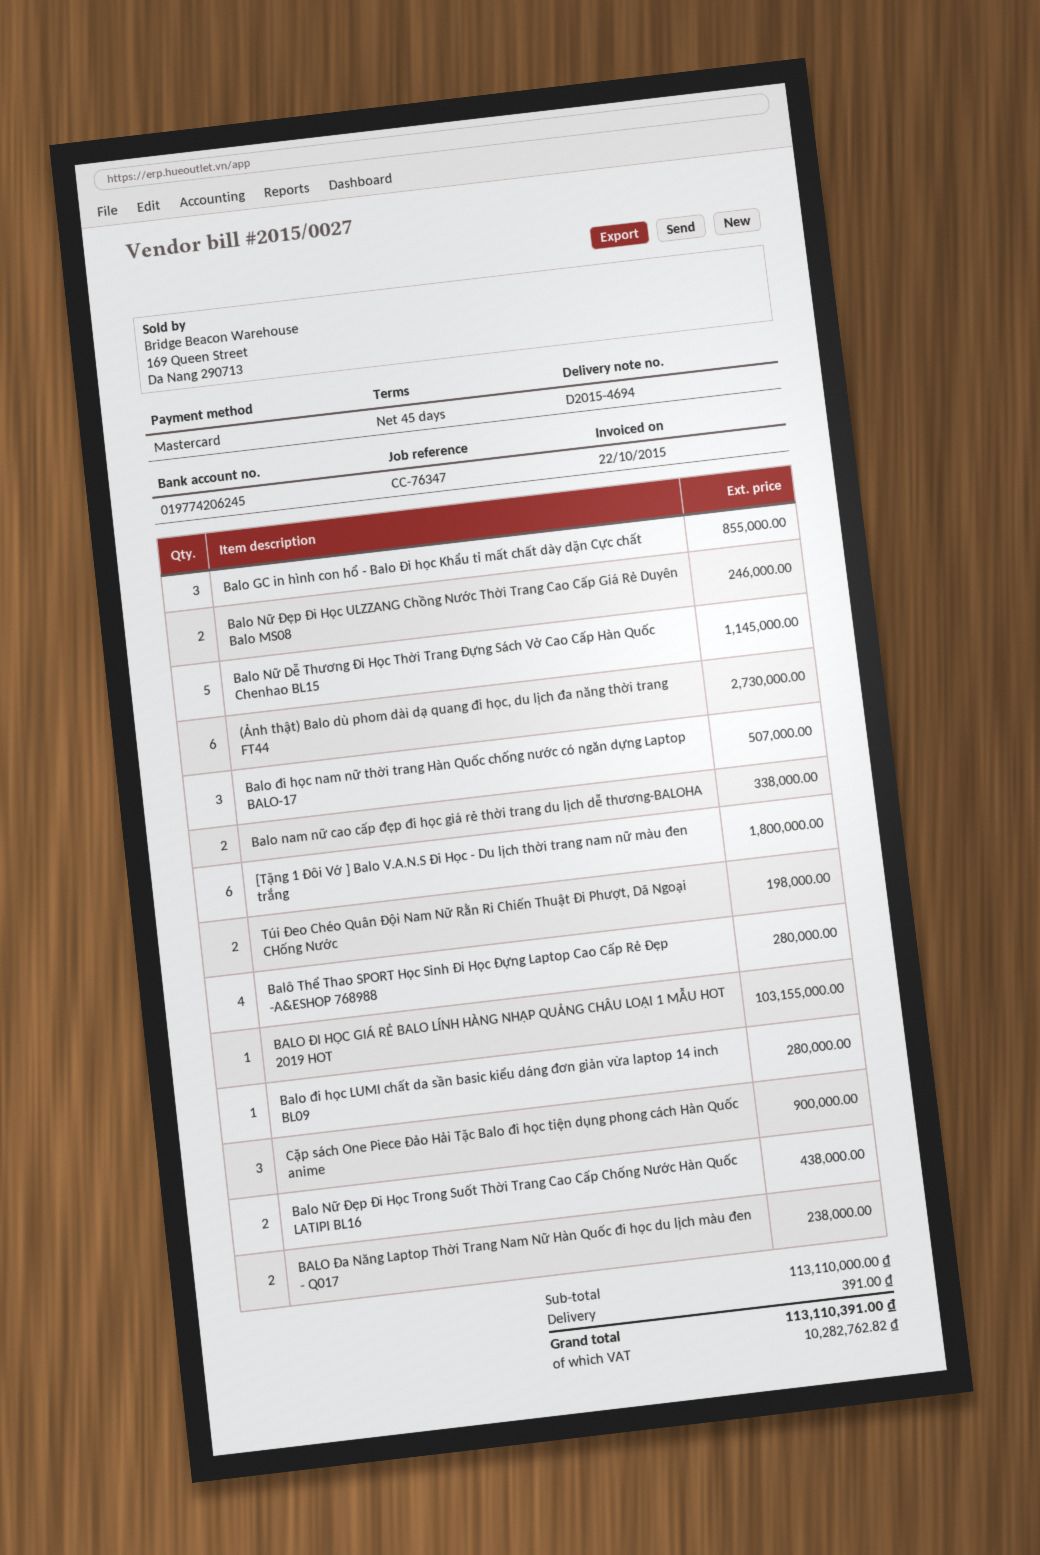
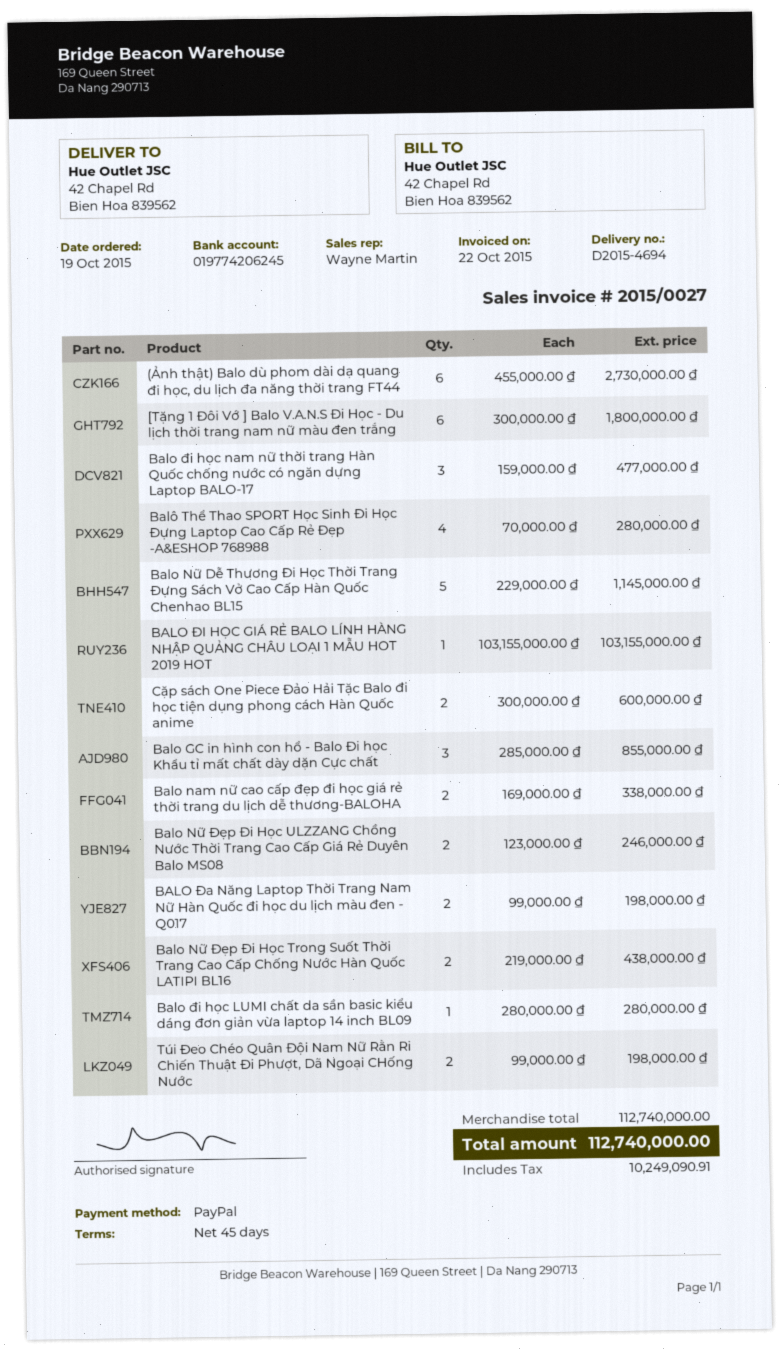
payment method: Mastercard -> PayPal
Balo đi học nam nữ thời trang Hàn Quốc chống nước có ngăn dựng Laptop BALO-17: 3 for 507000.00 -> 3 for 477000.00
Cặp sách One Piece Đảo Hải Tặc Balo đi học tiện dụng phong cách Hàn Quốc anime: 3 for 900000.00 -> 2 for 600000.00
BALO Đa Năng Laptop Thời Trang Nam Nữ Hàn Quốc đi học du lịch màu đen - Q017: 2 for 238000.00 -> 2 for 198000.00
subtotal: 113110000.00 -> 112740000.00
shipping: 391.00 -> none
tax: 10282762.82 -> 10249090.91
total: 113110391.00 -> 112740000.00

